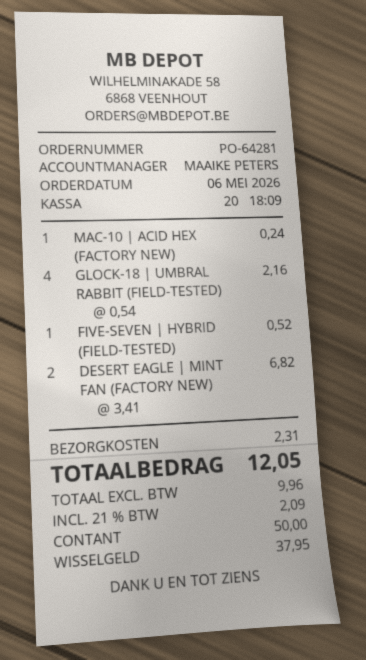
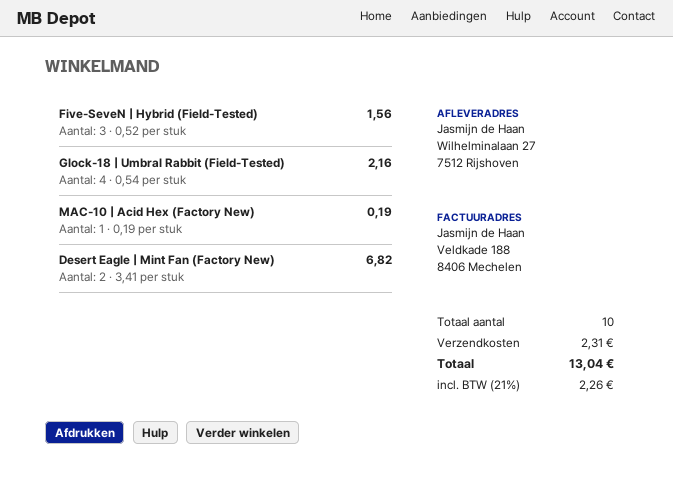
MAC-10 | ACID HEX (FACTORY NEW): 1 x 0.24 = 0.24 -> 1 x 0.19 = 0.19
FIVE-SEVEN | HYBRID (FIELD-TESTED): 1 x 0.52 = 0.52 -> 3 x 0.52 = 1.56
tax: 21% = 2.09 -> 21% = 2.26
total: 12.05 -> 13.04

